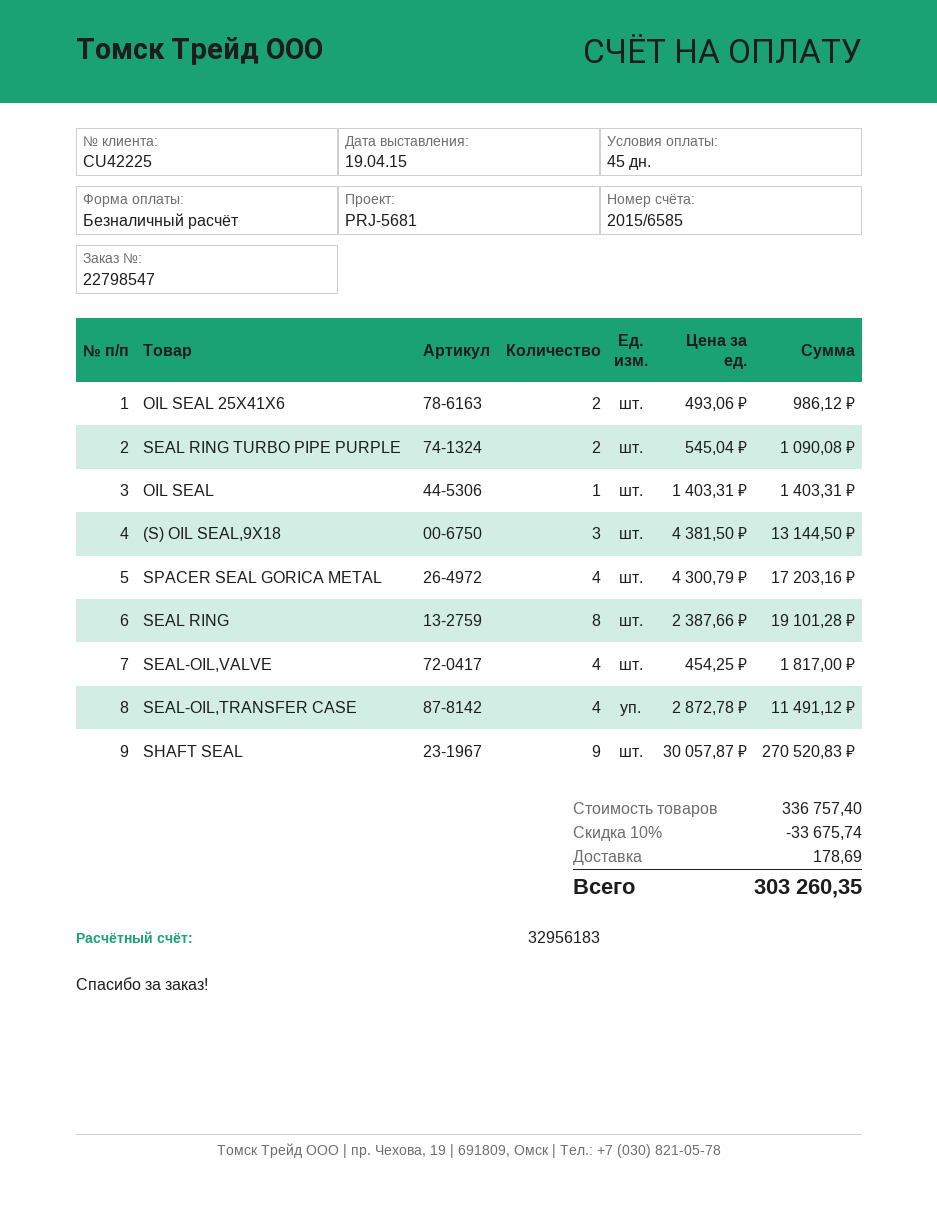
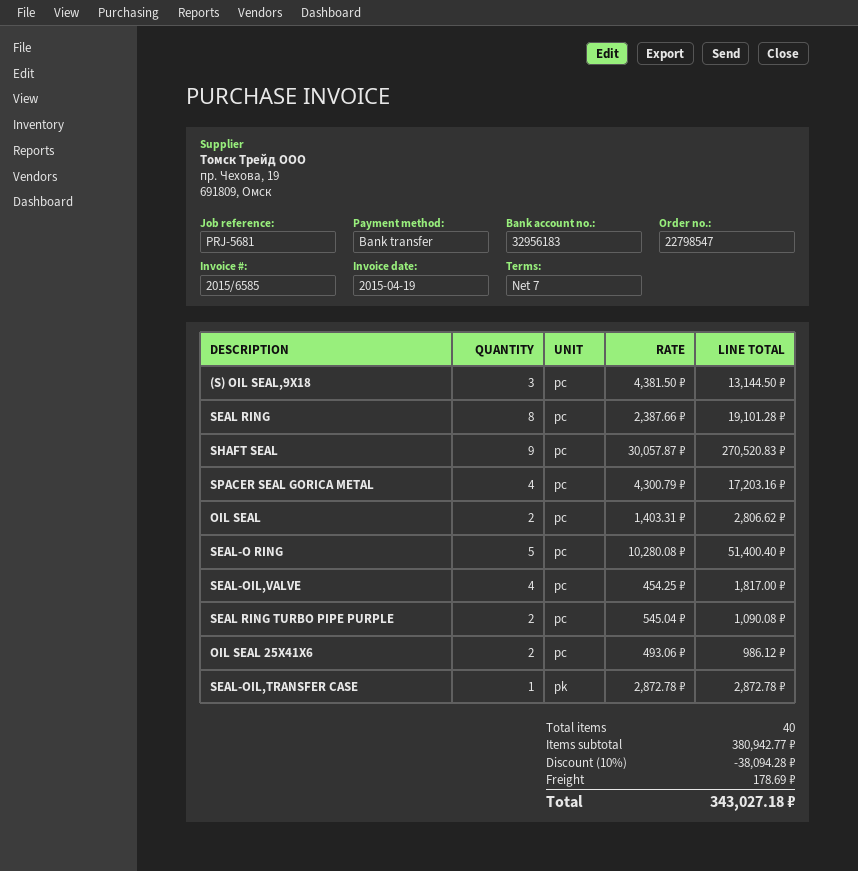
payment terms: 45 days -> 7 days
OIL SEAL: 1 x 1403.31 = 1403.31 -> 2 x 1403.31 = 2806.62
SEAL-OIL,TRANSFER CASE: 4 x 2872.78 = 11491.12 -> 1 x 2872.78 = 2872.78
SEAL-O RING: none -> 5 x 10280.08 = 51400.40
subtotal: 336757.40 -> 380942.77
discount: 10% = 33675.74 -> 10% = 38094.28
total: 303260.35 -> 343027.18

